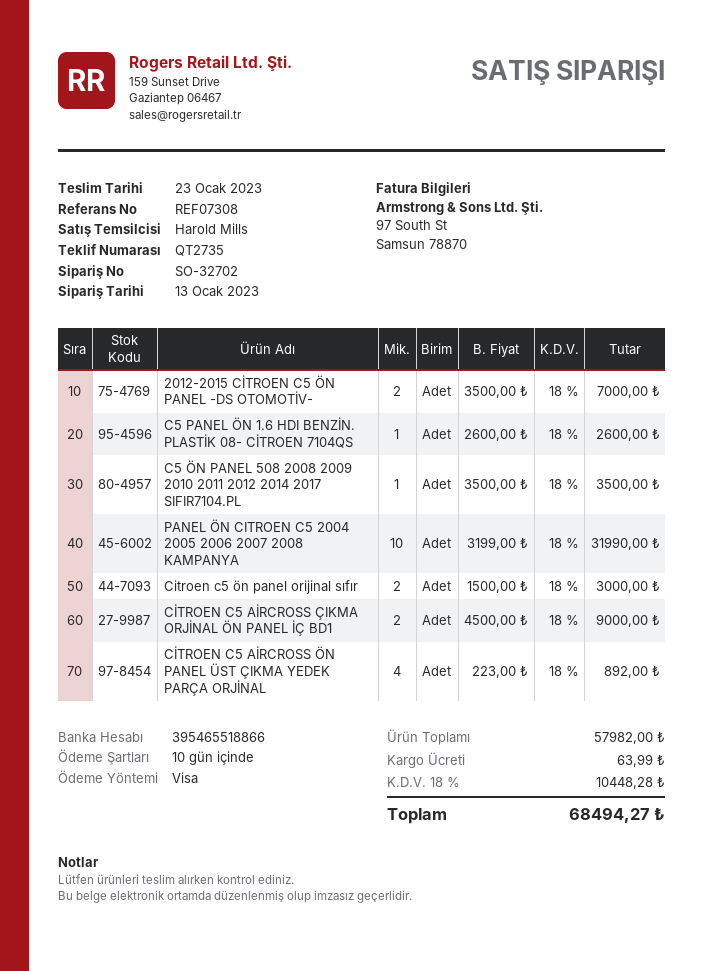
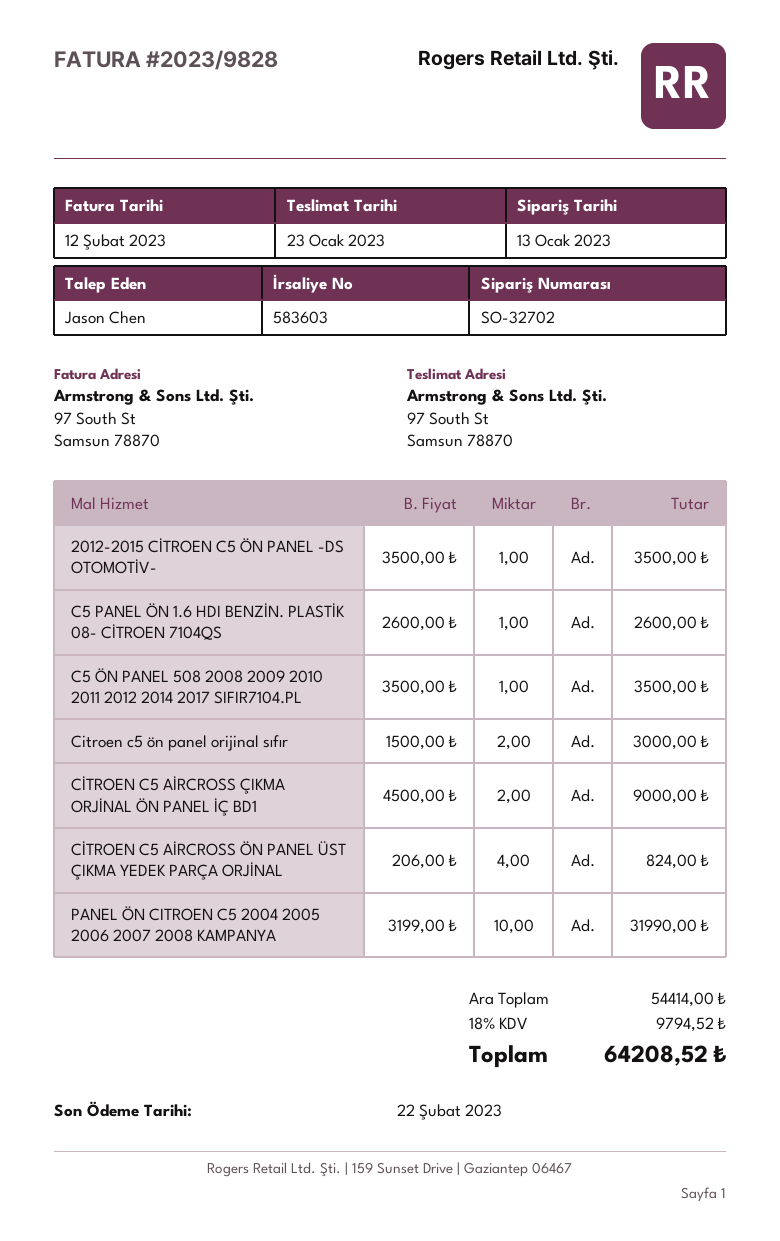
2012-2015 CİTROEN C5 ÖN PANEL -DS OTOMOTİV-: 2 x 3500.00 = 7000.00 -> 1 x 3500.00 = 3500.00
CİTROEN C5 AİRCROSS ÖN PANEL ÜST ÇIKMA YEDEK PARÇA ORJİNAL: 4 x 223.00 = 892.00 -> 4 x 206.00 = 824.00
subtotal: 57982.00 -> 54414.00
shipping: 63.99 -> none
tax: 18% = 10448.28 -> 18% = 9794.52
total: 68494.27 -> 64208.52

